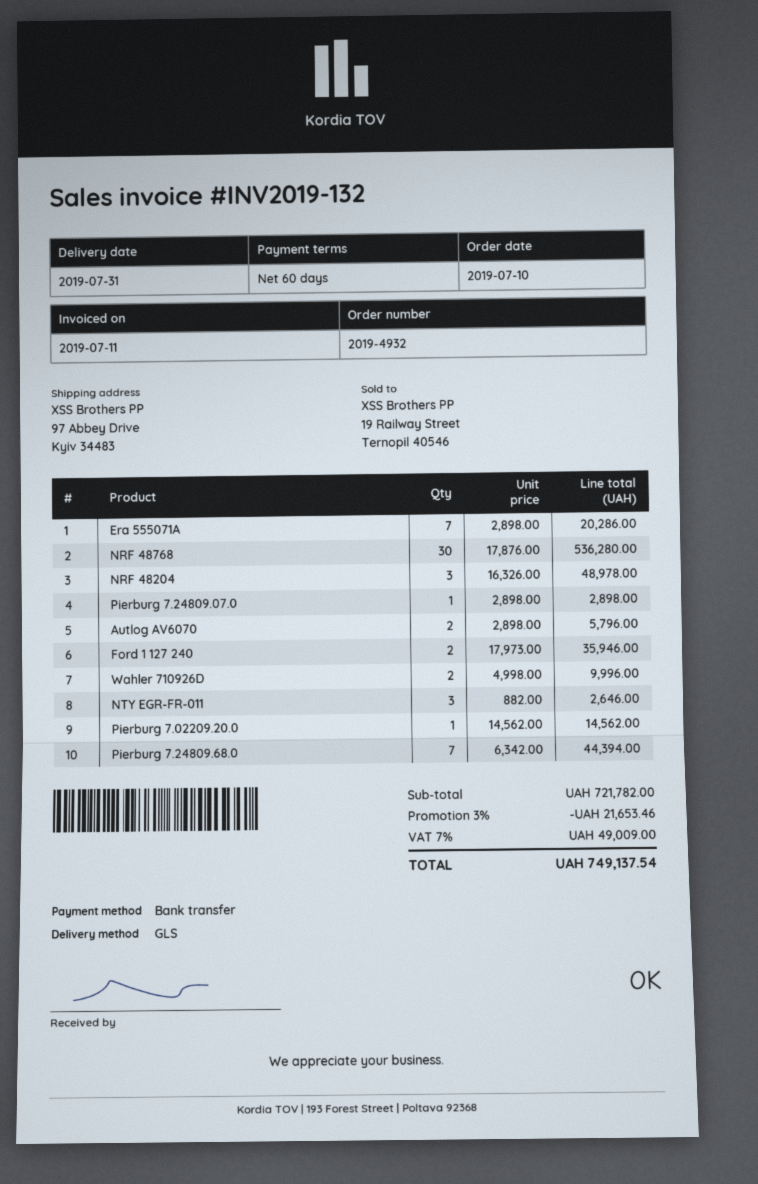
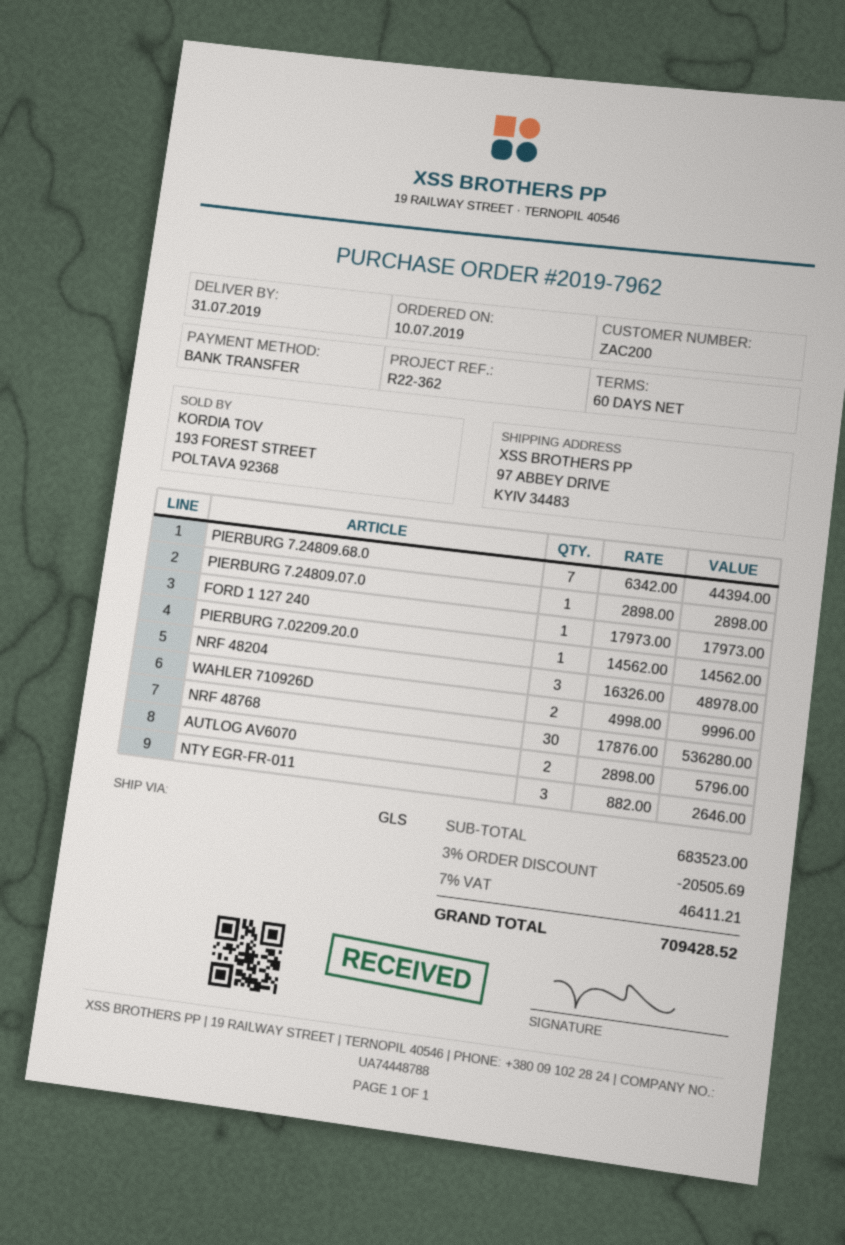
order number: 2019-4932 -> 2019-7962
Era 555071A: 7 x 2898.00 = 20286.00 -> none
Ford 1 127 240: 2 x 17973.00 = 35946.00 -> 1 x 17973.00 = 17973.00
subtotal: 721782.00 -> 683523.00
discount: 3% = 21653.46 -> 3% = 20505.69
tax: 7% = 49009.00 -> 7% = 46411.21
total: 749137.54 -> 709428.52

